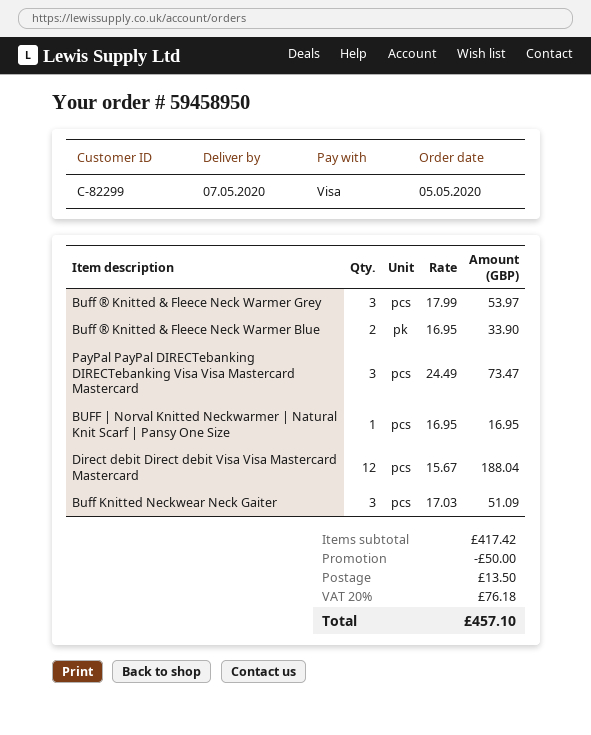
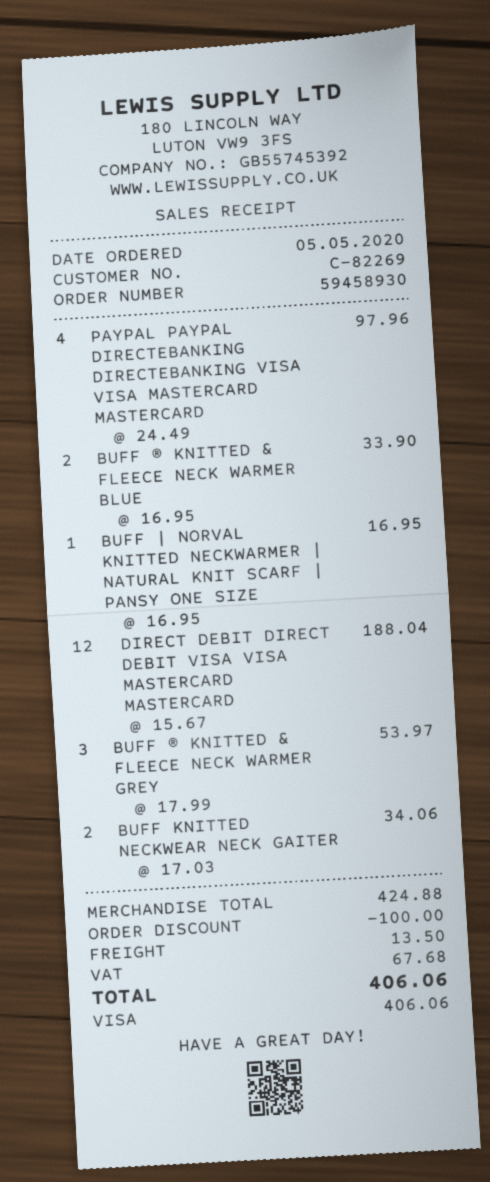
order number: 59458950 -> 59458930
customer number: C-82299 -> C-82269
PayPal PayPal DIRECTebanking DIRECTebanking Visa Visa Mastercard Mastercard: 3 x 24.49 = 73.47 -> 4 x 24.49 = 97.96
Buff Knitted Neckwear Neck Gaiter: 3 x 17.03 = 51.09 -> 2 x 17.03 = 34.06
subtotal: 417.42 -> 424.88
discount: 50.00 -> 100.00
tax: 76.18 -> 67.68
total: 457.10 -> 406.06

